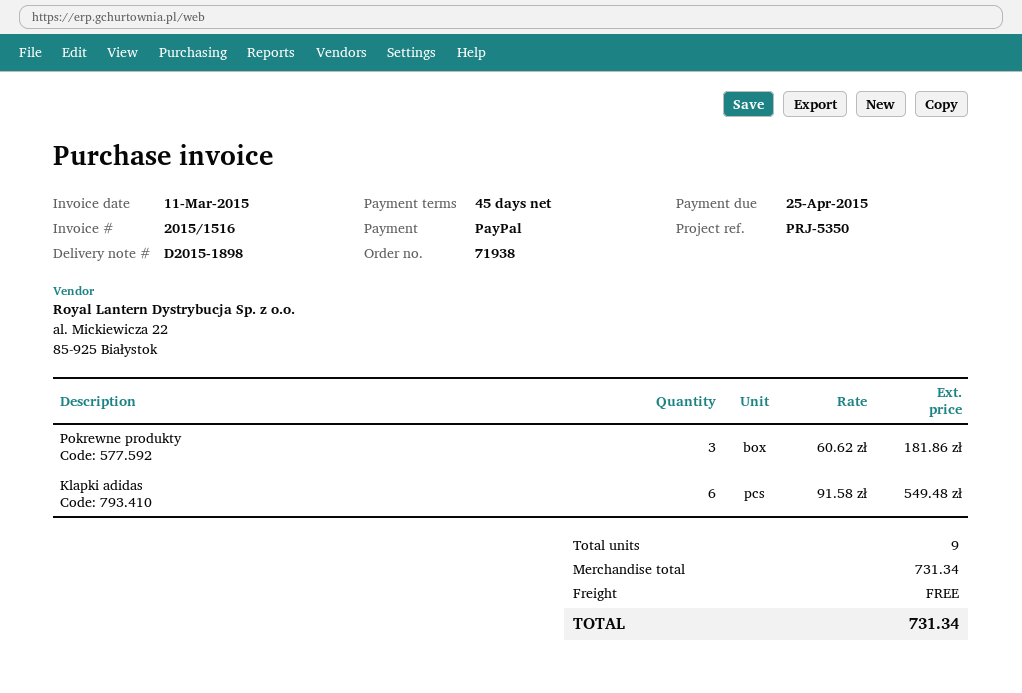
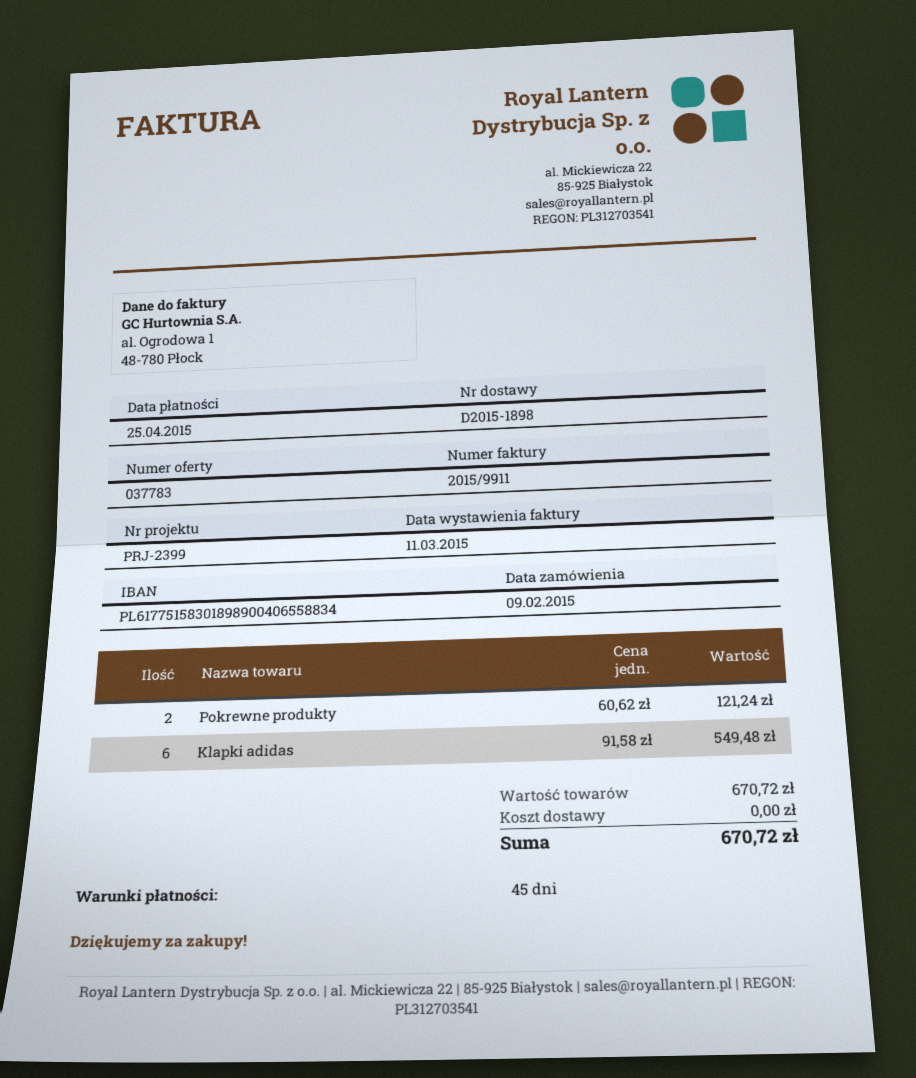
invoice number: 2015/1516 -> 2015/9911
reference: PRJ-5350 -> PRJ-2399
Pokrewne produkty: 3 x 60.62 = 181.86 -> 2 x 60.62 = 121.24
subtotal: 731.34 -> 670.72
total: 731.34 -> 670.72

